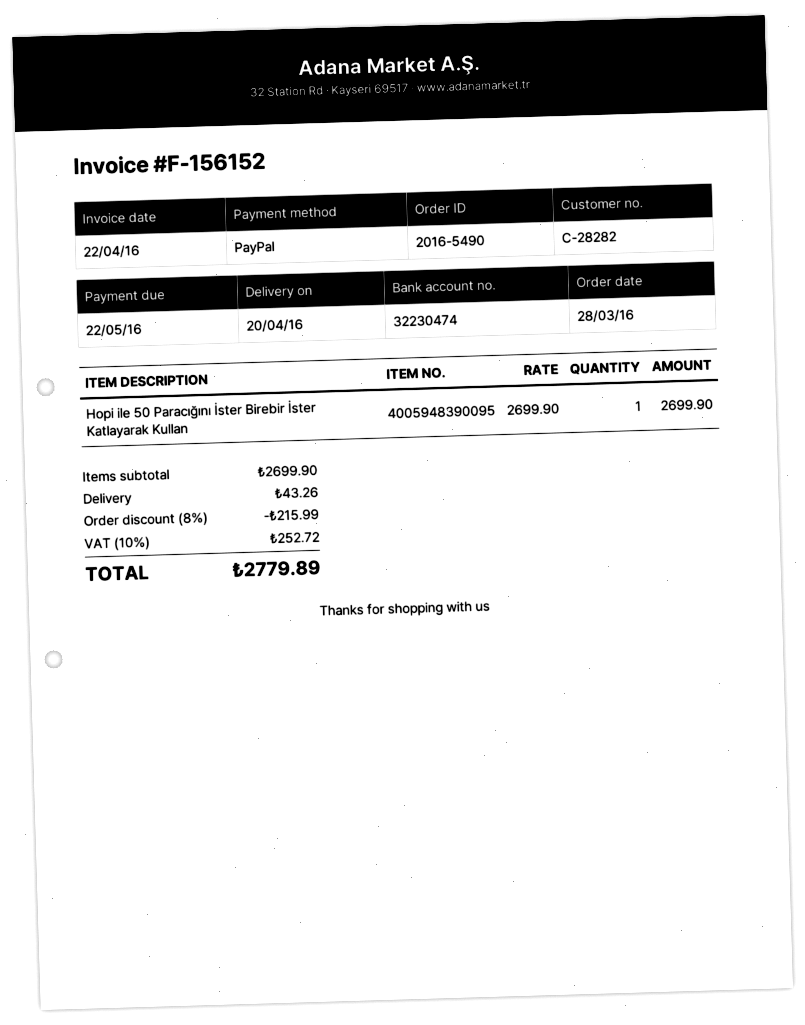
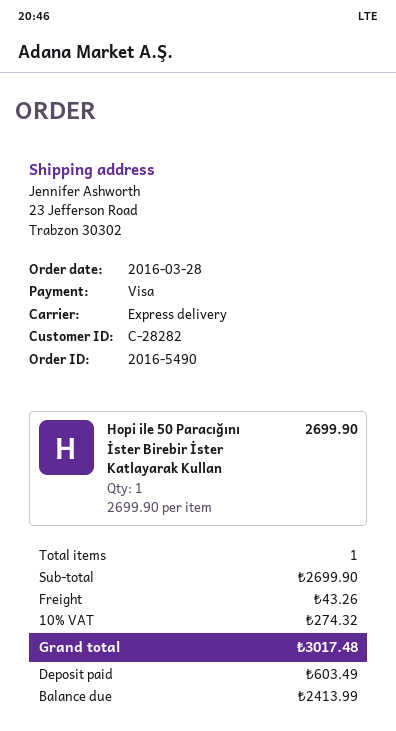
payment method: PayPal -> Visa
discount: 8% = 215.99 -> none
tax: 10% = 252.72 -> 10% = 274.32
total: 2779.89 -> 3017.48

